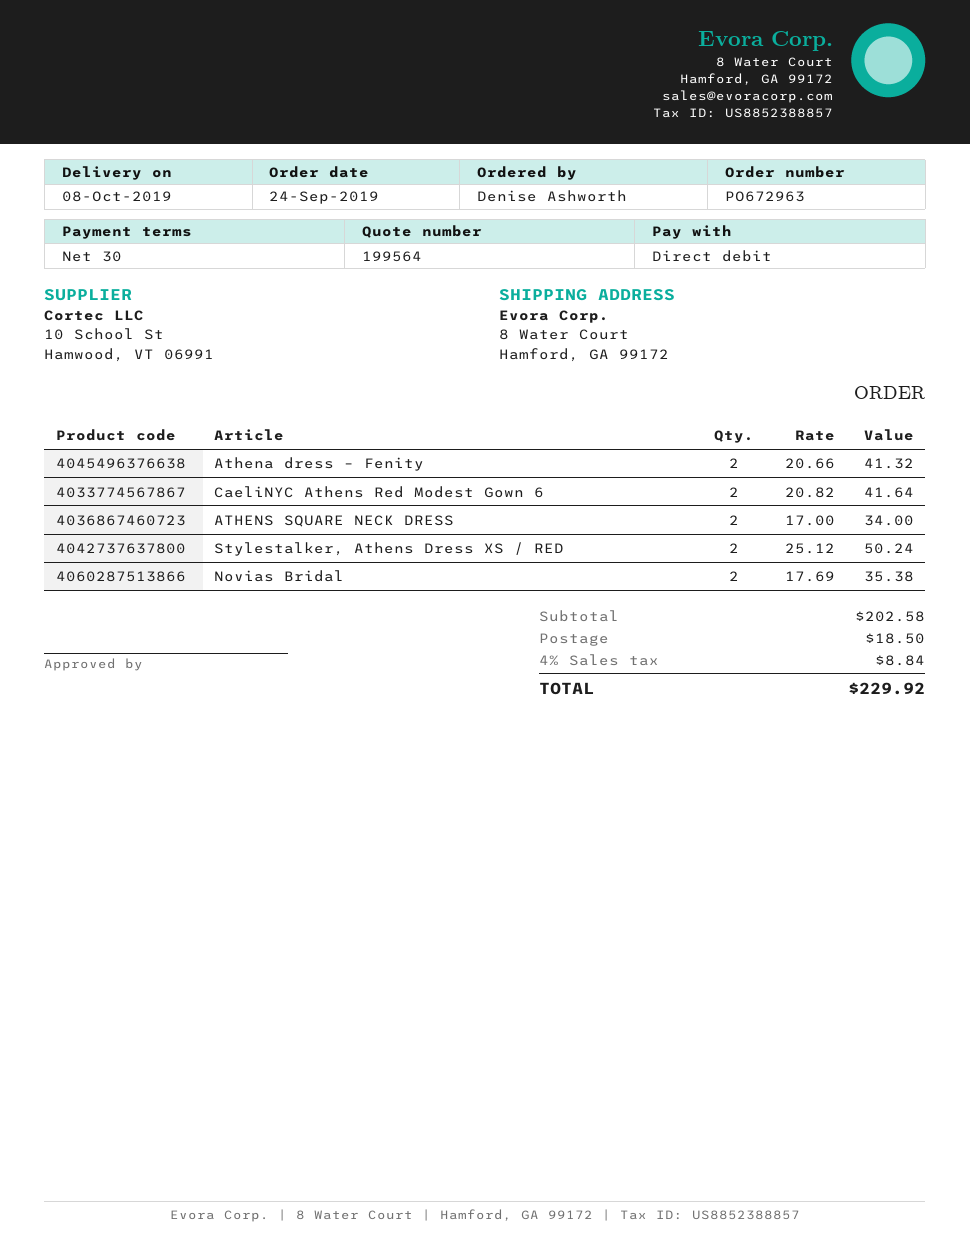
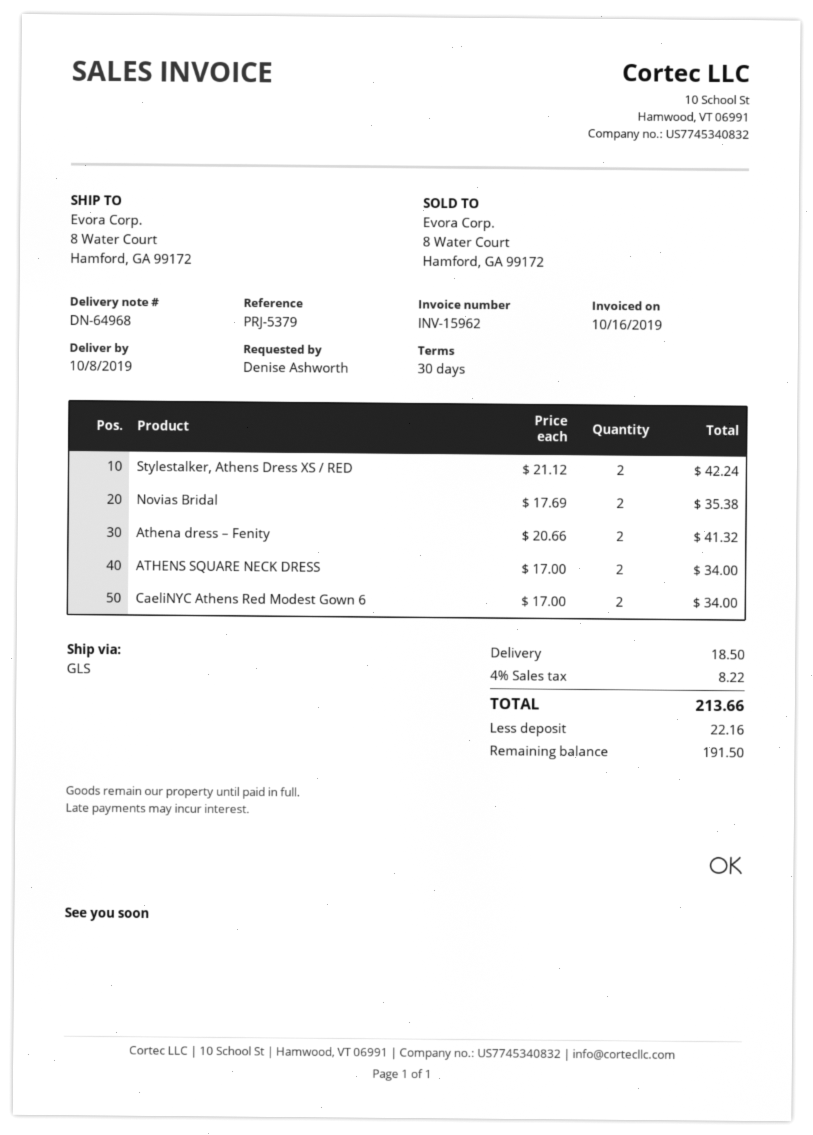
CaeliNYC Athens Red Modest Gown 6: 2 x 20.82 = 41.64 -> 2 x 17.00 = 34.00
Stylestalker, Athens Dress XS / RED: 2 x 25.12 = 50.24 -> 2 x 21.12 = 42.24
tax: 4% = 8.84 -> 4% = 8.22
total: 229.92 -> 213.66

